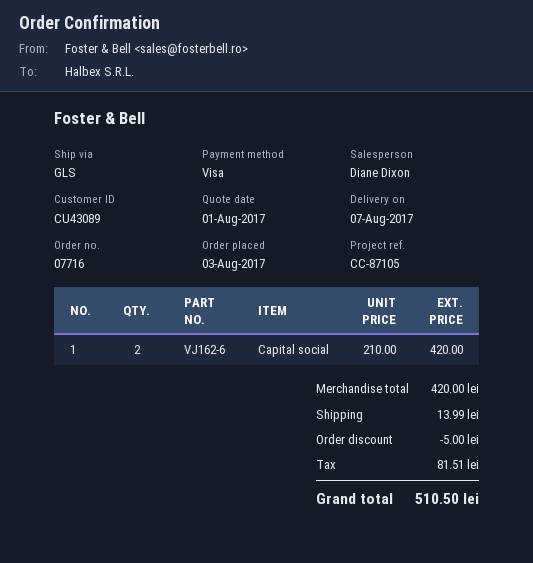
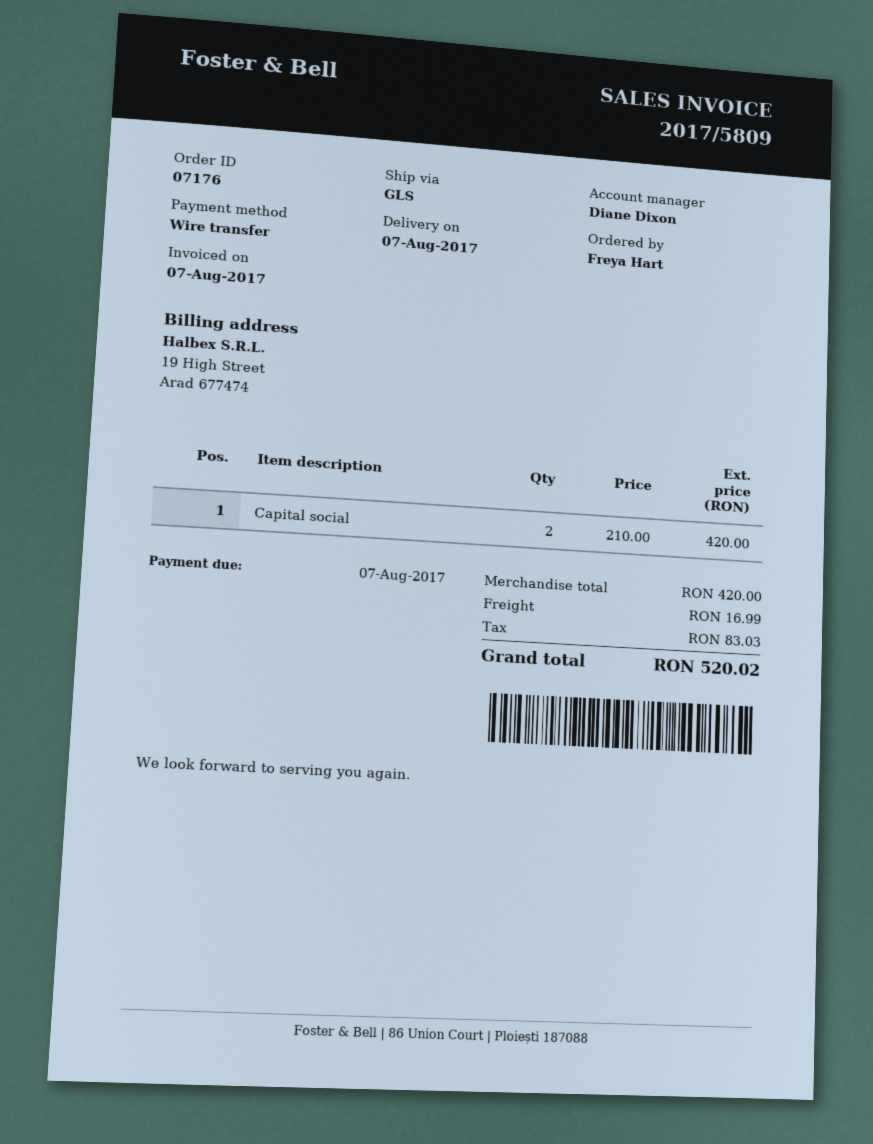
order number: 07716 -> 07176
payment method: Visa -> bank transfer
discount: 5.00 -> none
shipping: 13.99 -> 16.99
tax: 81.51 -> 83.03
total: 510.50 -> 520.02

